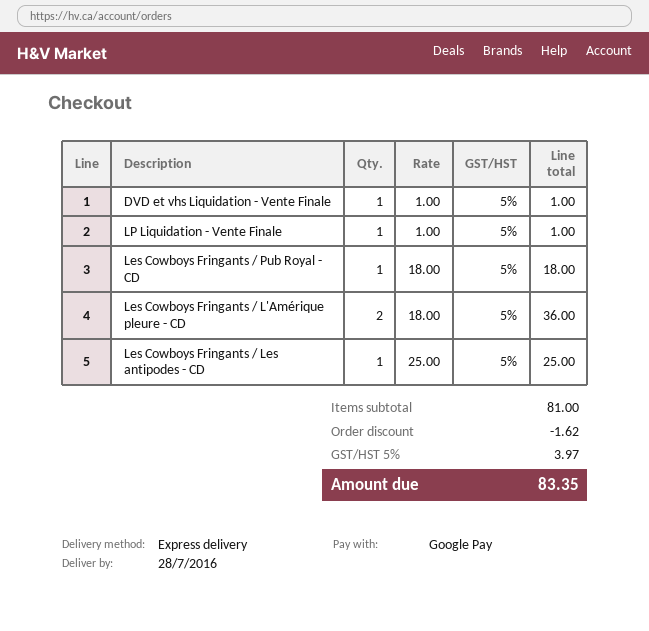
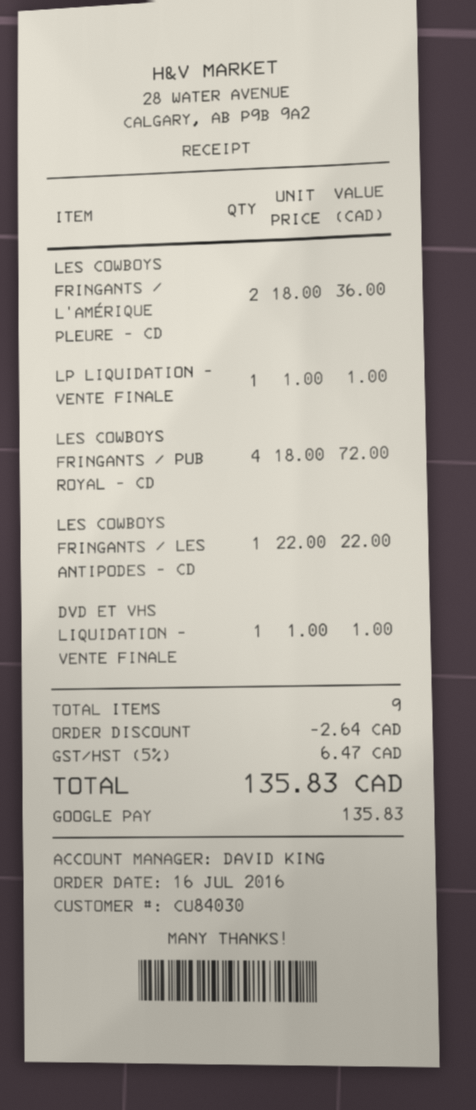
Les Cowboys Fringants / Pub Royal - CD: 1 x 18.00 = 18.00 -> 4 x 18.00 = 72.00
Les Cowboys Fringants / Les antipodes - CD: 1 x 25.00 = 25.00 -> 1 x 22.00 = 22.00
discount: 1.62 -> 2.64
tax: 5% = 3.97 -> 5% = 6.47
total: 83.35 -> 135.83

